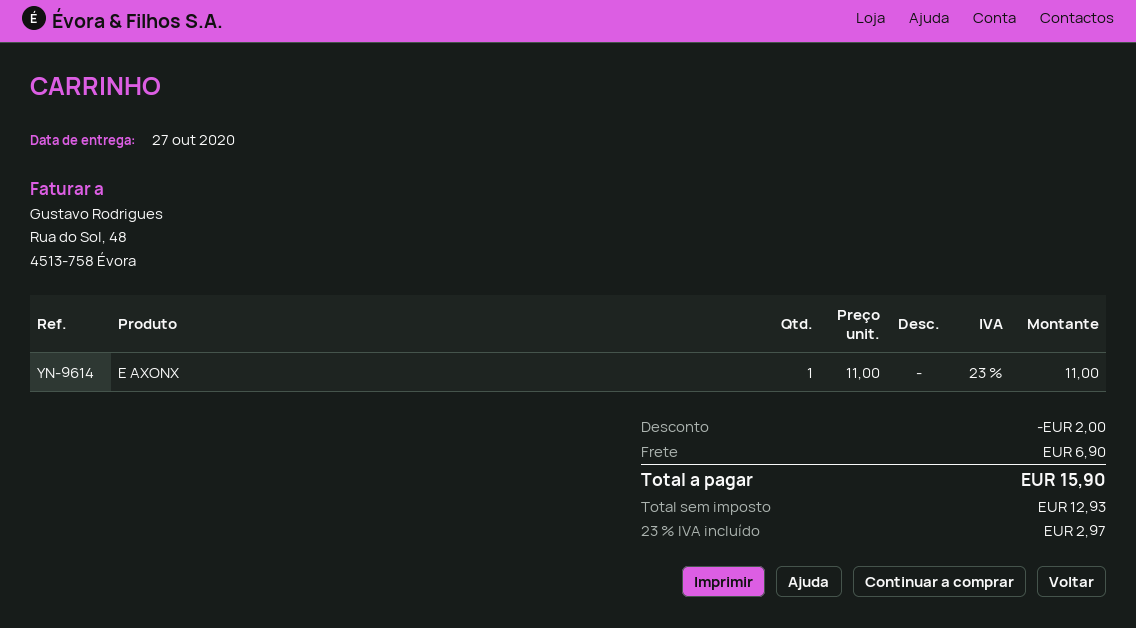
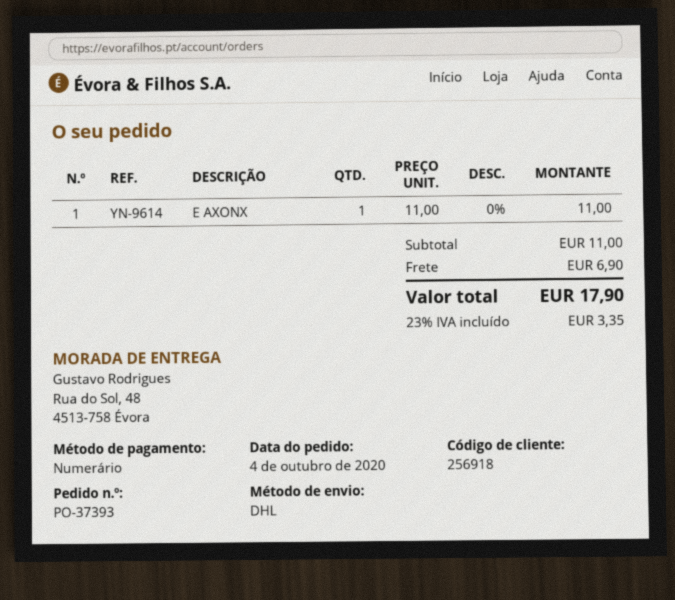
discount: 2.00 -> none
tax: 23% = 2.97 -> 23% = 3.35
total: 15.90 -> 17.90

